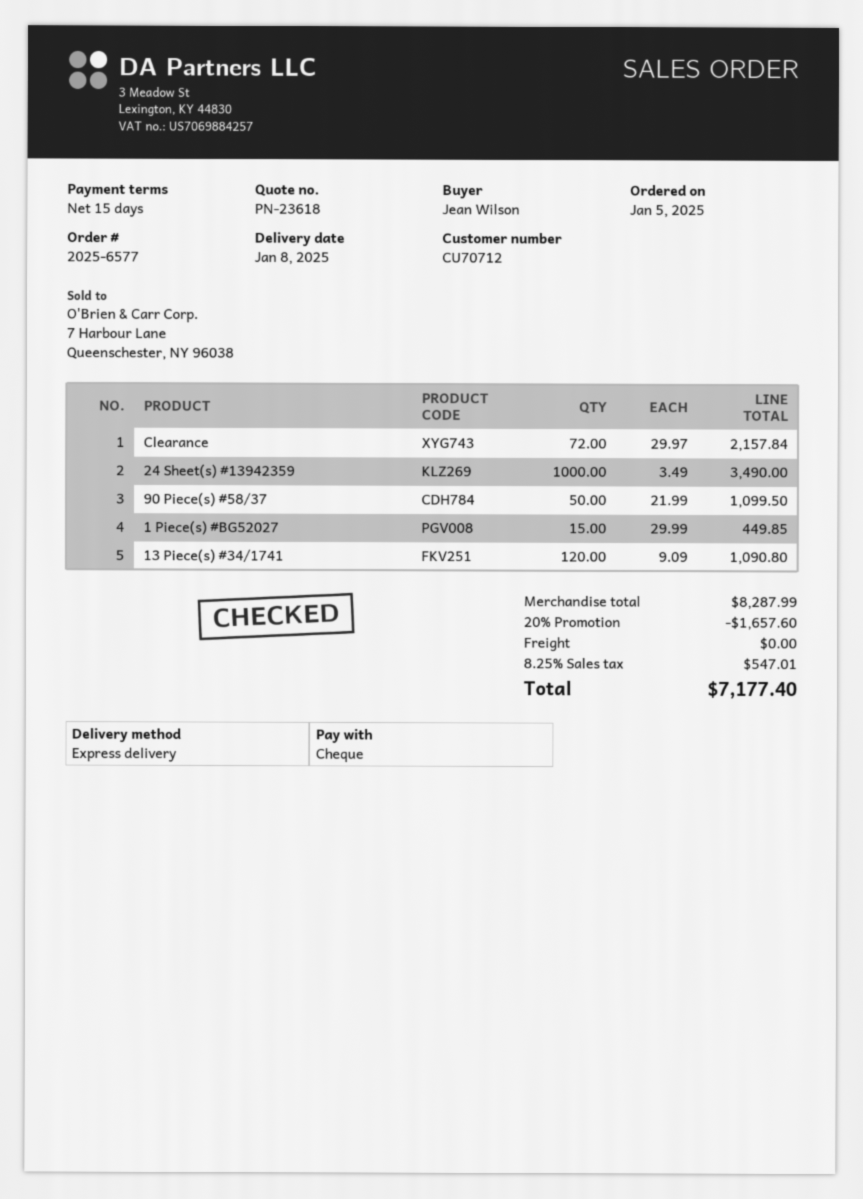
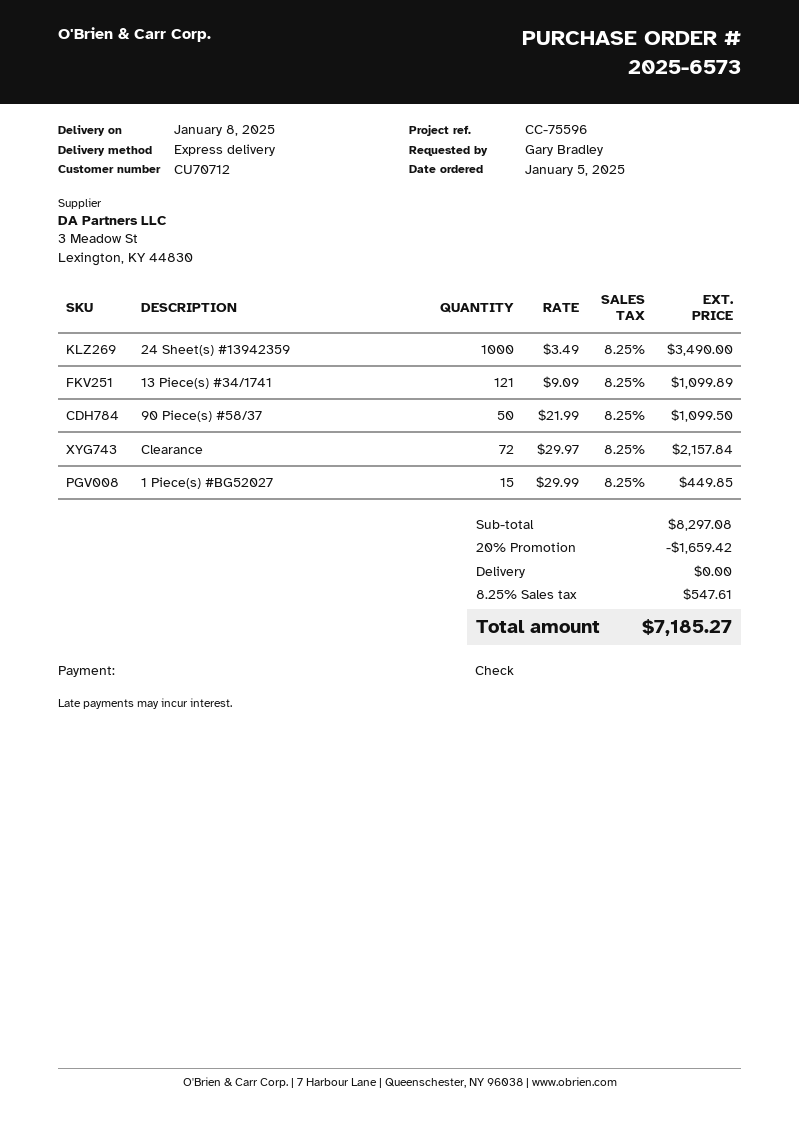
order number: 2025-6577 -> 2025-6573
ordered by: Jean Wilson -> Gary Bradley
13 Piece(s) #34/1741: 120 x 9.09 = 1090.80 -> 121 x 9.09 = 1099.89
subtotal: 8287.99 -> 8297.08
discount: 20% = 1657.60 -> 20% = 1659.42
tax: 8.25% = 547.01 -> 8.25% = 547.61
total: 7177.40 -> 7185.27

